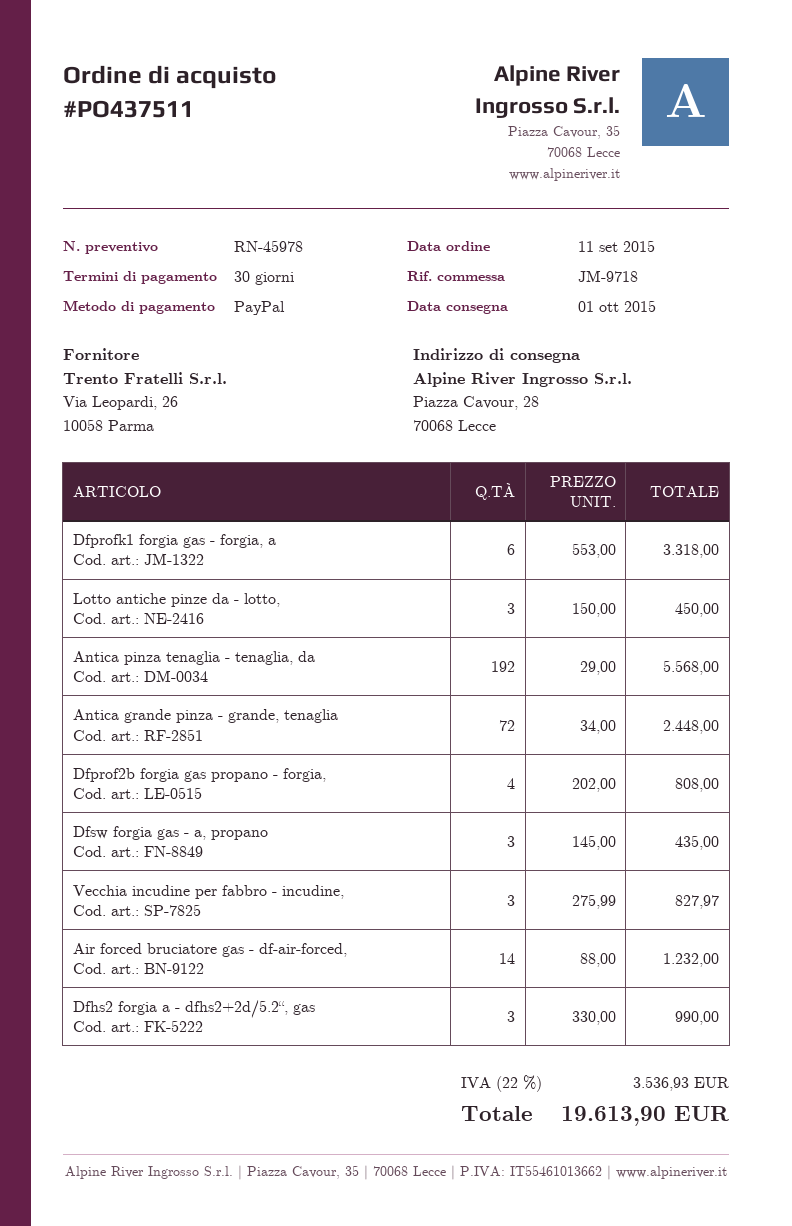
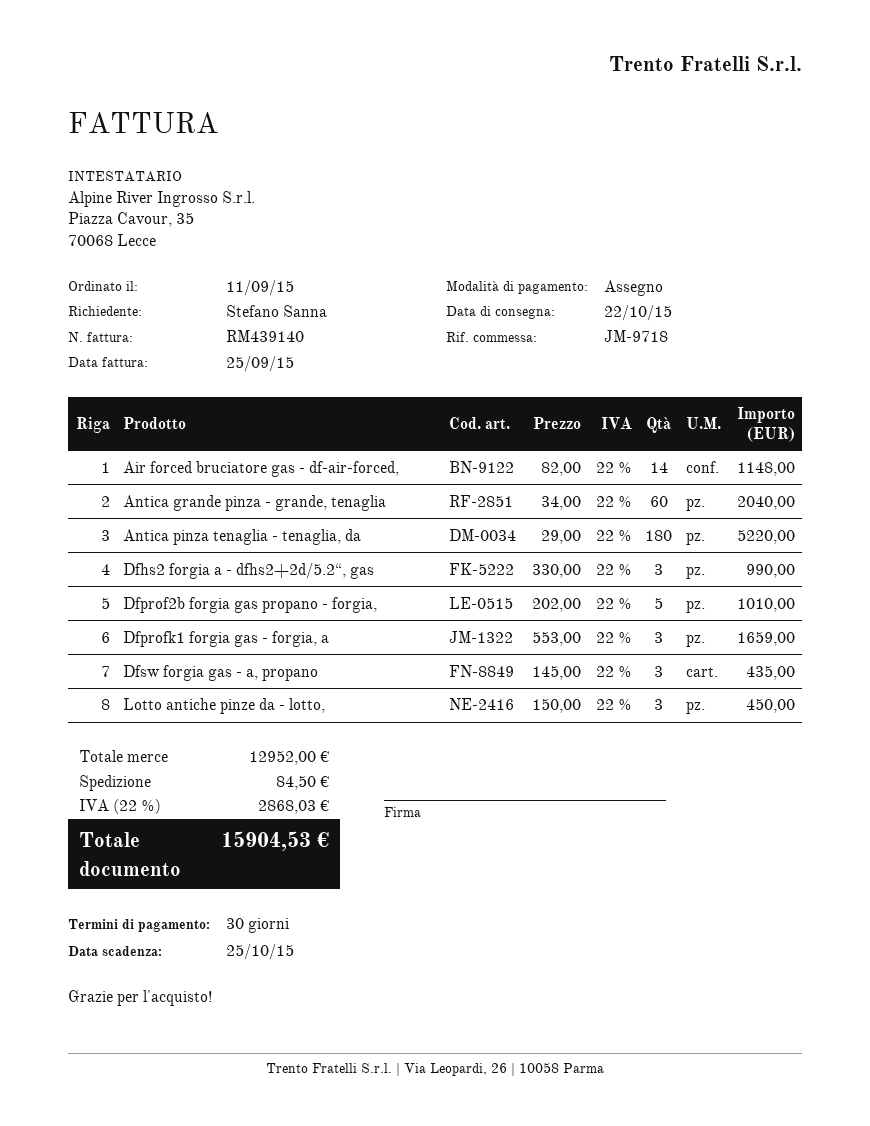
delivery date: 2015-10-01 -> 2015-10-22
payment method: PayPal -> cheque
Dfprofk1 forgia gas - forgia, a: 6 x 553.00 = 3318.00 -> 3 x 553.00 = 1659.00
Antica pinza tenaglia - tenaglia, da: 192 x 29.00 = 5568.00 -> 180 x 29.00 = 5220.00
Antica grande pinza - grande, tenaglia: 72 x 34.00 = 2448.00 -> 60 x 34.00 = 2040.00
Dfprof2b forgia gas propano - forgia,: 4 x 202.00 = 808.00 -> 5 x 202.00 = 1010.00
Vecchia incudine per fabbro - incudine,: 3 x 275.99 = 827.97 -> none
Air forced bruciatore gas - df-air-forced,: 14 x 88.00 = 1232.00 -> 14 x 82.00 = 1148.00
shipping: none -> 84.50
tax: 22% = 3536.93 -> 22% = 2868.03
total: 19613.90 -> 15904.53

